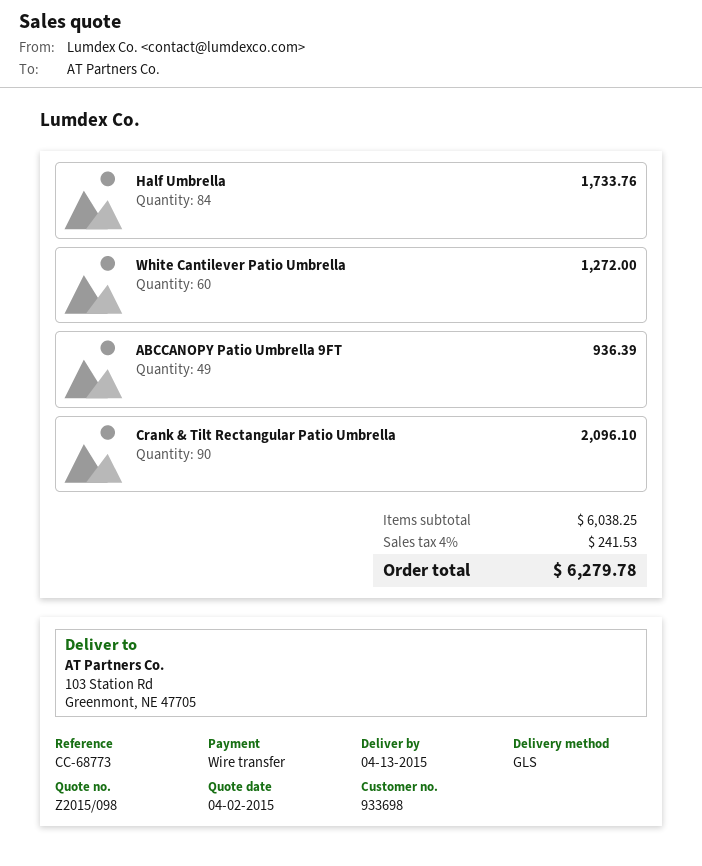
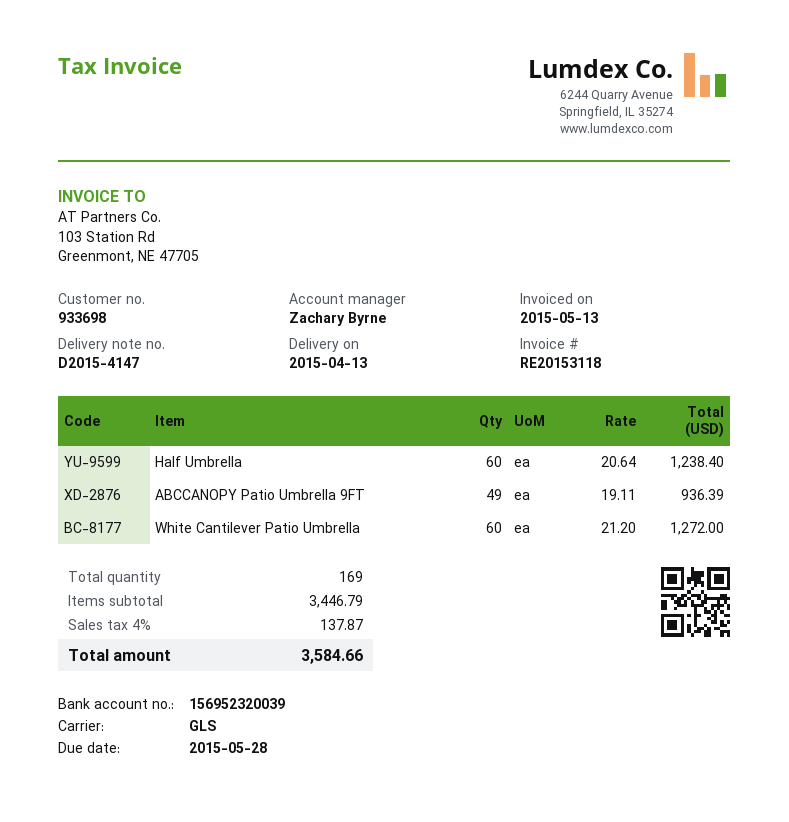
Half Umbrella: 84 for 1733.76 -> 60 for 1238.40
Crank & Tilt Rectangular Patio Umbrella: 90 for 2096.10 -> none
subtotal: 6038.25 -> 3446.79
tax: 4% = 241.53 -> 4% = 137.87
total: 6279.78 -> 3584.66

